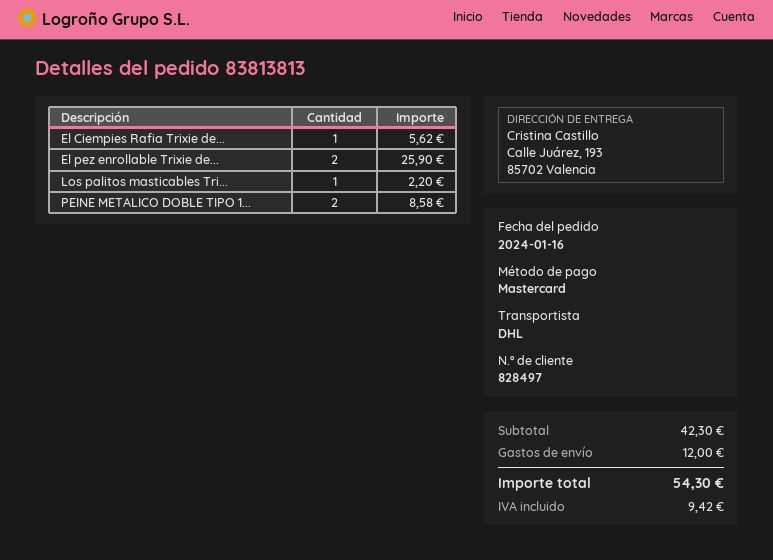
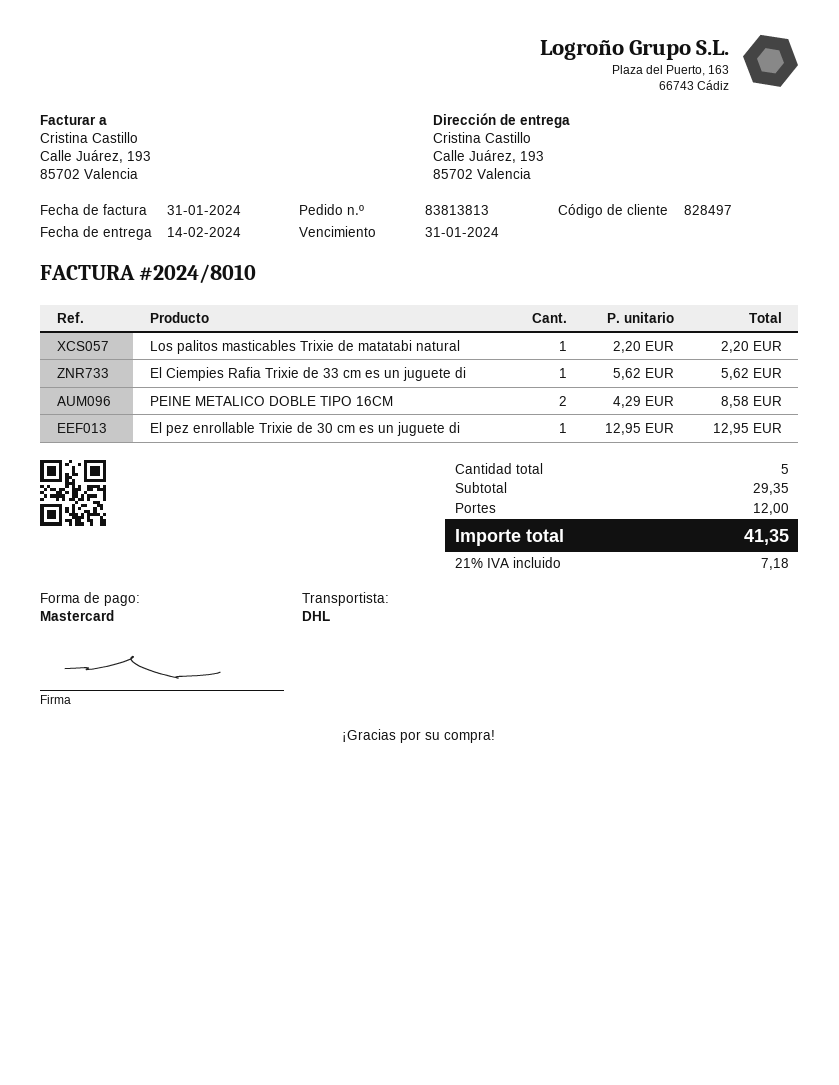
El pez enrollable Trixie de...: 2 for 25.90 -> 1 for 12.95
subtotal: 42.30 -> 29.35
tax: 9.42 -> 7.18
total: 54.30 -> 41.35

